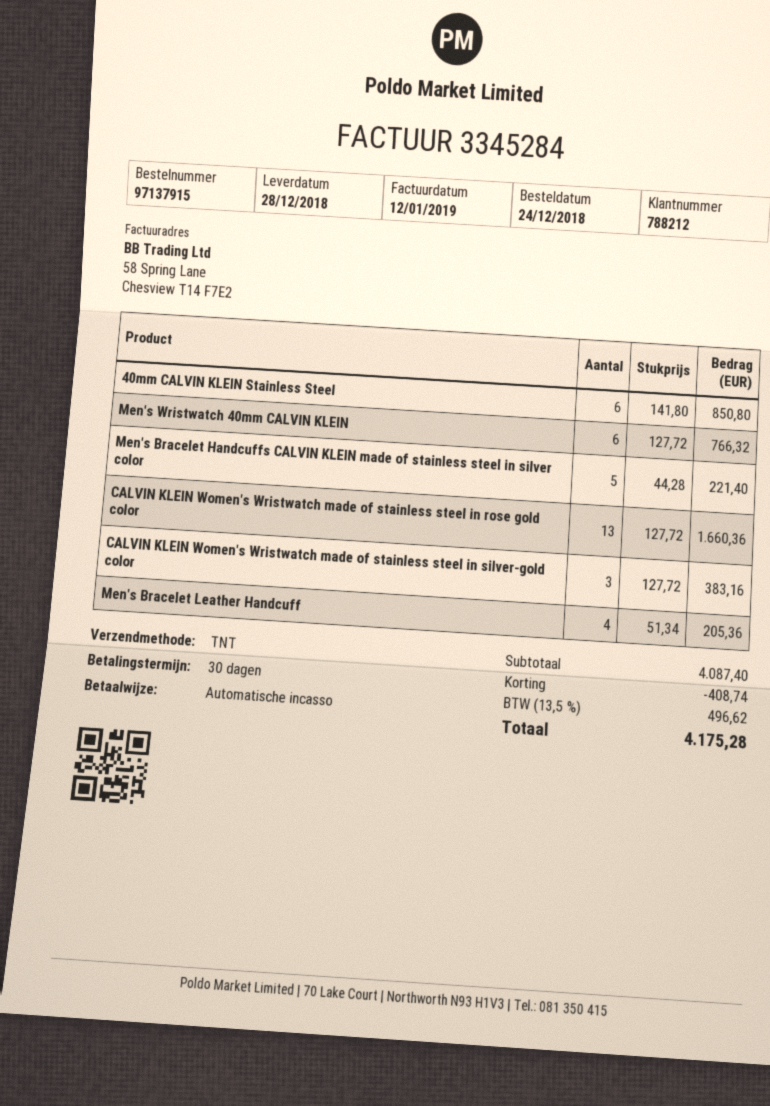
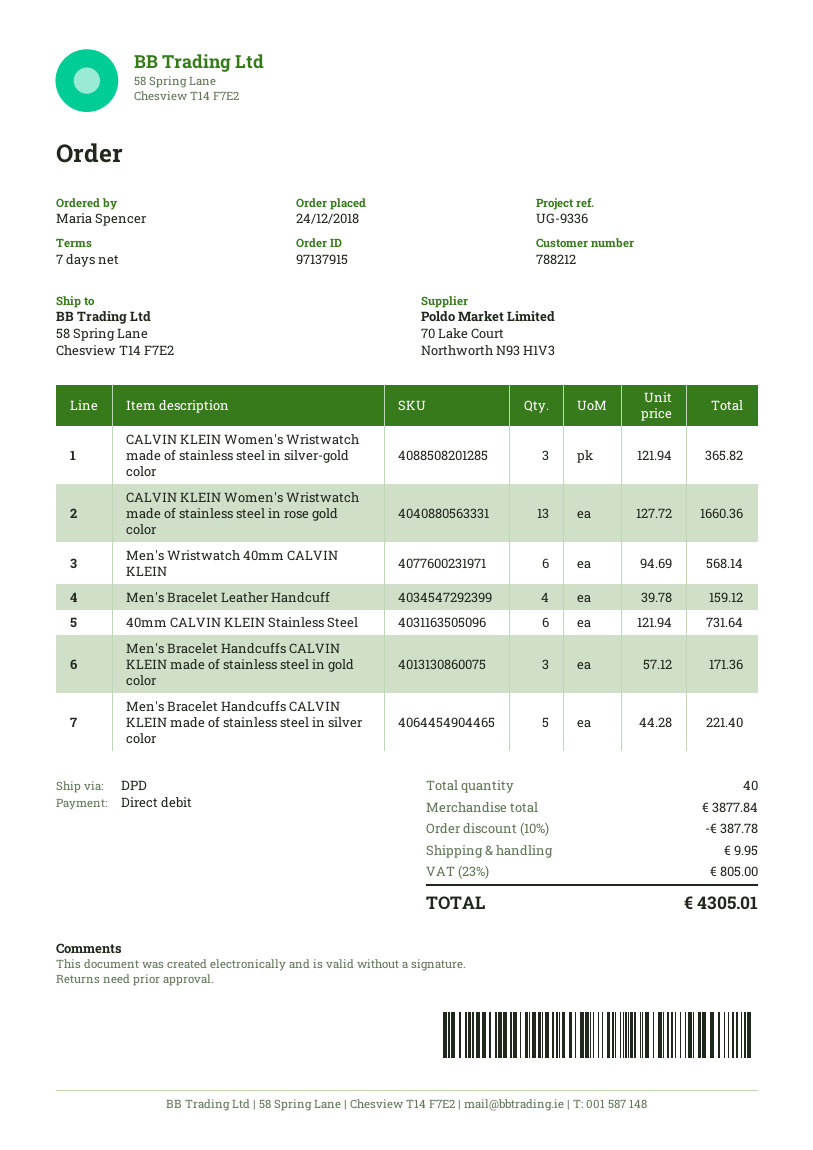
payment terms: 30 days -> 7 days
shipping method: TNT -> DPD
40mm CALVIN KLEIN Stainless Steel: 6 x 141.80 = 850.80 -> 6 x 121.94 = 731.64
Men's Wristwatch 40mm CALVIN KLEIN: 6 x 127.72 = 766.32 -> 6 x 94.69 = 568.14
CALVIN KLEIN Women's Wristwatch made of stainless steel in silver-gold color: 3 x 127.72 = 383.16 -> 3 x 121.94 = 365.82
Men's Bracelet Leather Handcuff: 4 x 51.34 = 205.36 -> 4 x 39.78 = 159.12
Men's Bracelet Handcuffs CALVIN KLEIN made of stainless steel in gold color: none -> 3 x 57.12 = 171.36
subtotal: 4087.40 -> 3877.84
discount: 408.74 -> 387.78
shipping: none -> 9.95
tax: 13.5% = 496.62 -> 23% = 805.00
total: 4175.28 -> 4305.01

